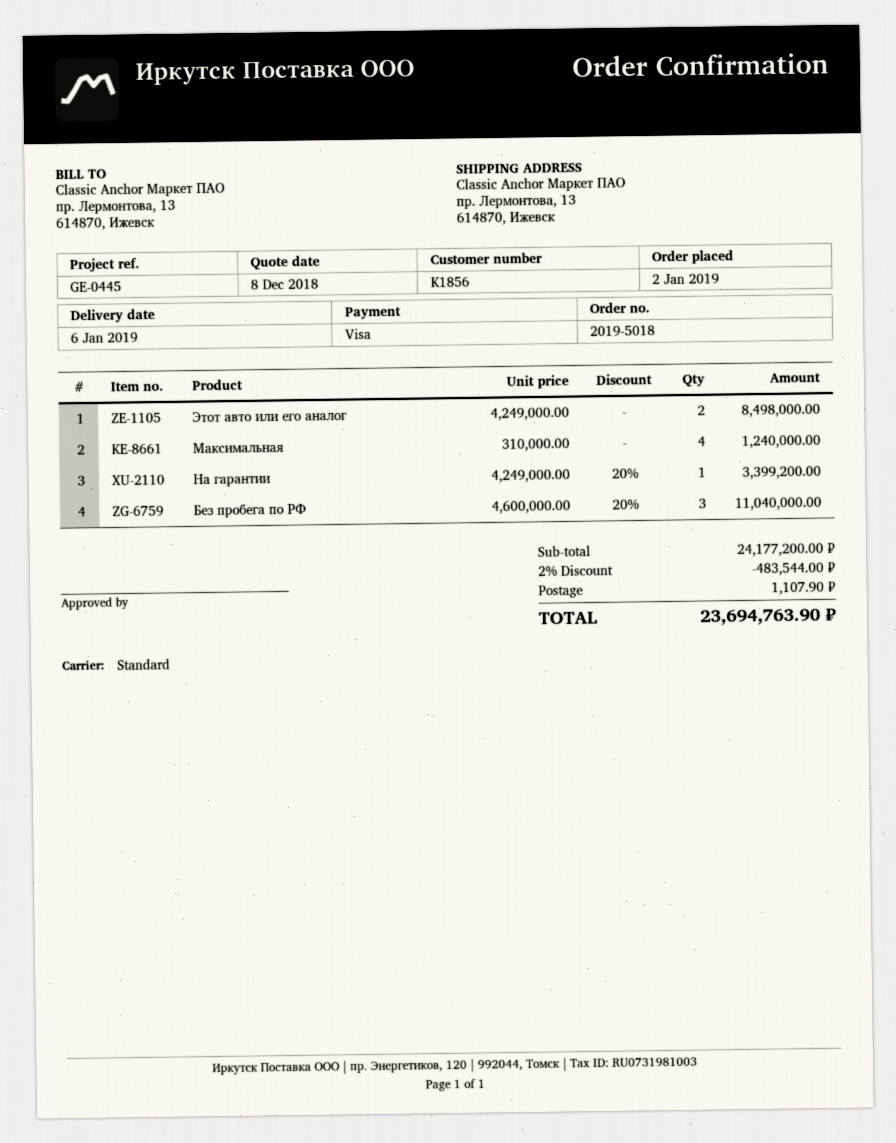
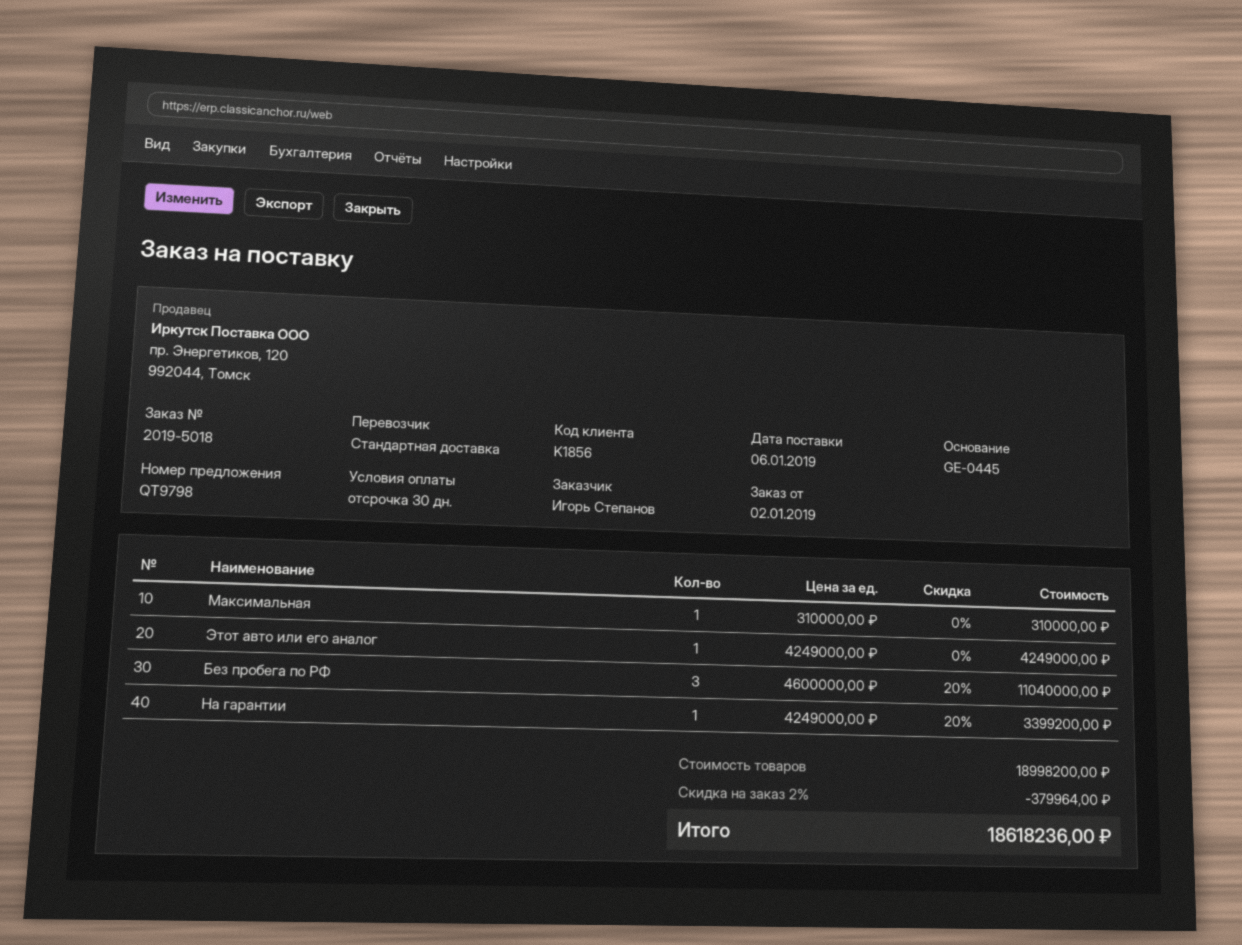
Этот авто или его аналог: 2 x 4249000.00 = 8498000.00 -> 1 x 4249000.00 = 4249000.00
Максимальная: 4 x 310000.00 = 1240000.00 -> 1 x 310000.00 = 310000.00
subtotal: 24177200.00 -> 18998200.00
discount: 2% = 483544.00 -> 2% = 379964.00
shipping: 1107.90 -> none
total: 23694763.90 -> 18618236.00

